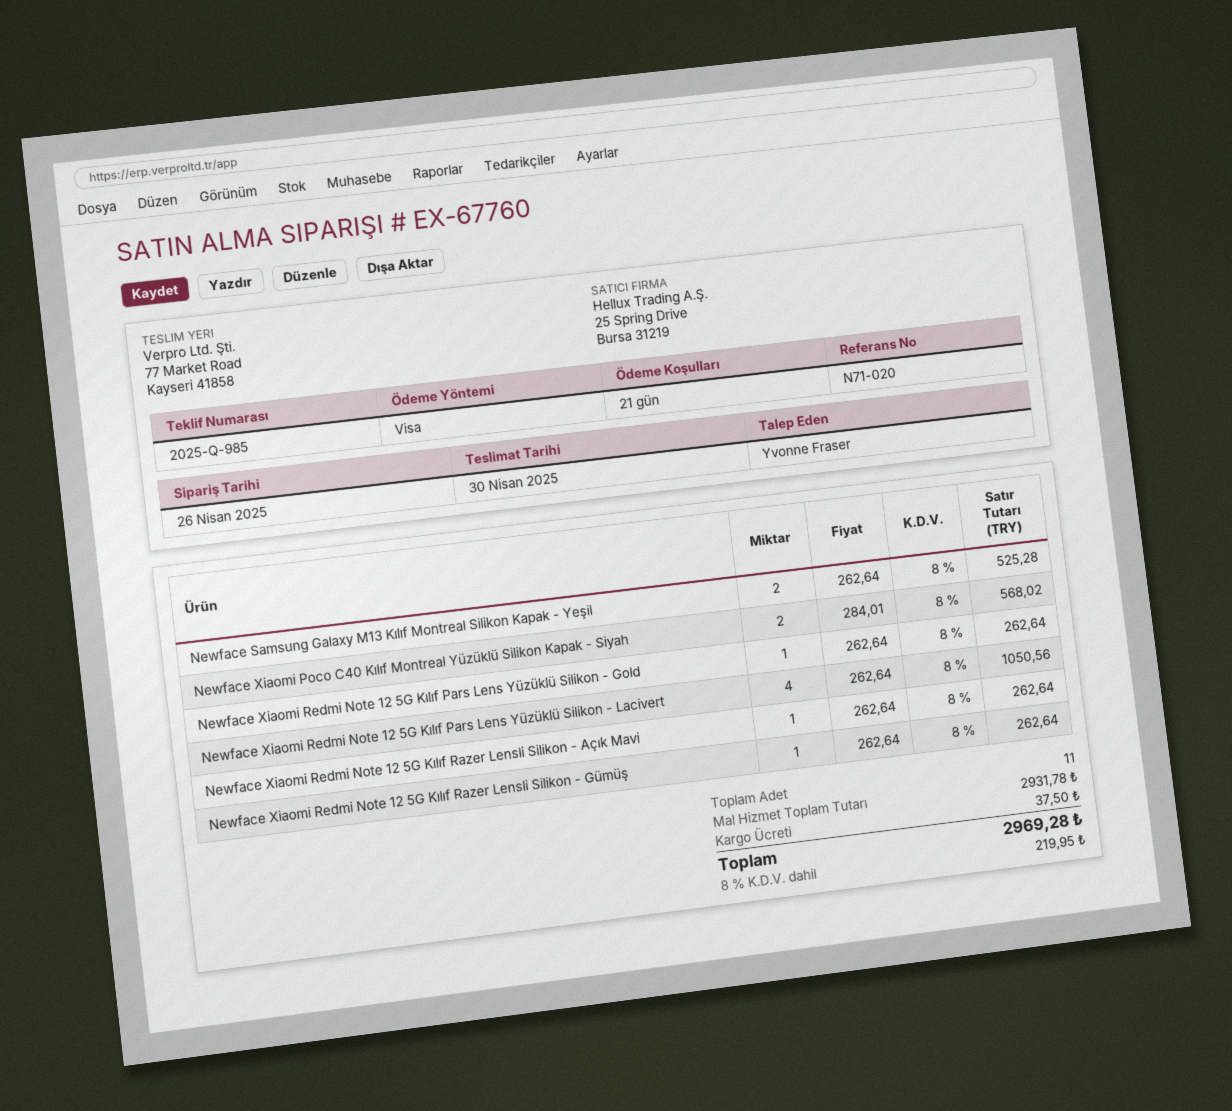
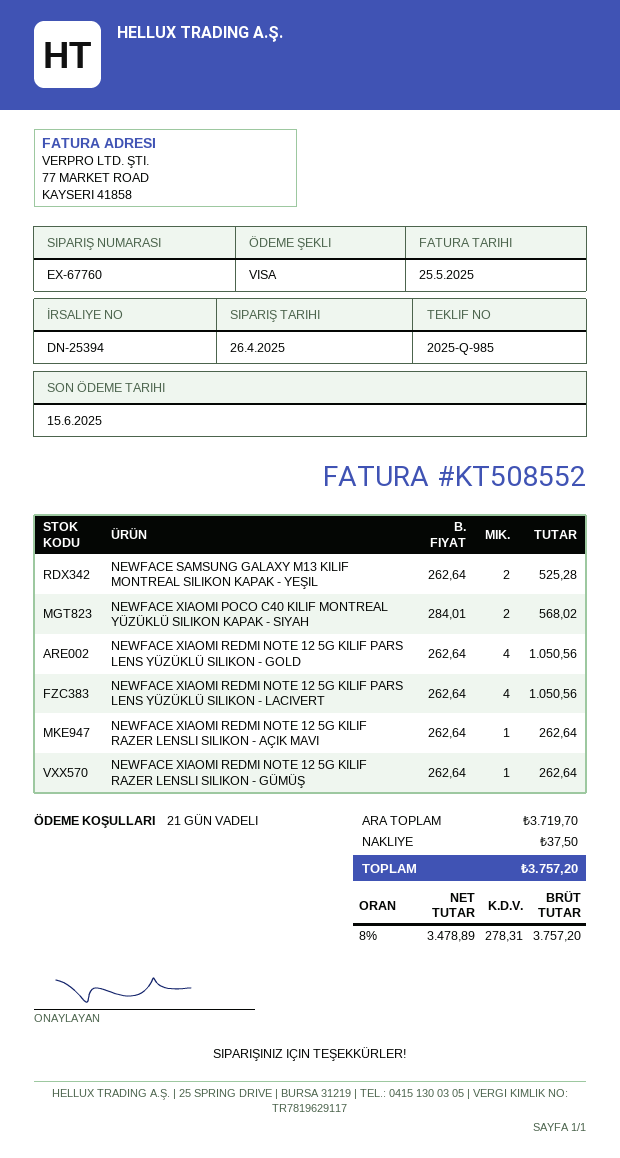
Newface Xiaomi Redmi Note 12 5G Kılıf Pars Lens Yüzüklü Silikon - Gold: 1 x 262.64 = 262.64 -> 4 x 262.64 = 1050.56
subtotal: 2931.78 -> 3719.70
tax: 8% = 219.95 -> 8% = 278.31
total: 2969.28 -> 3757.20

